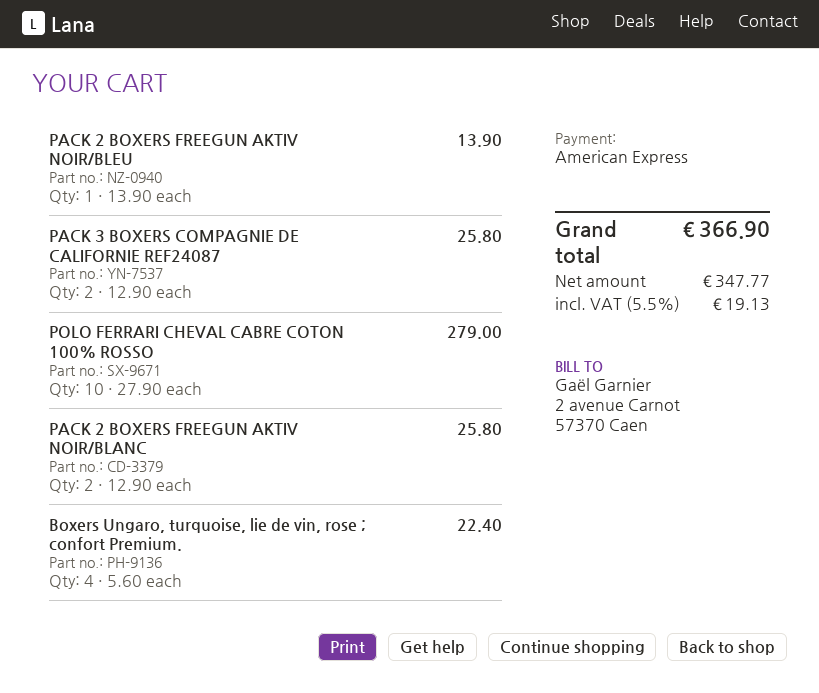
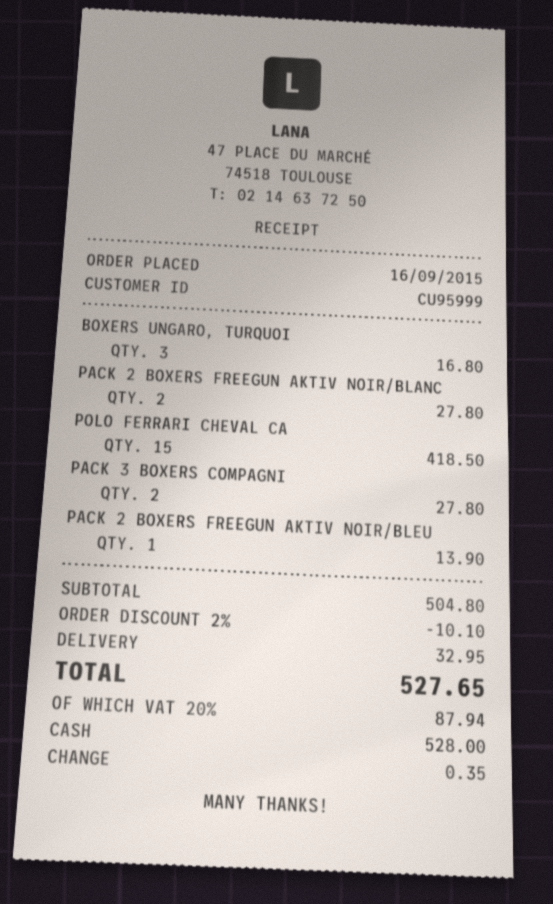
payment method: American Express -> cash
PACK 3 BOXERS COMPAGNIE DE CALIFORNIE REF24087: 2 for 25.80 -> 2 for 27.80
POLO FERRARI CHEVAL CABRE COTON 100% ROSSO: 10 for 279.00 -> 15 for 418.50
PACK 2 BOXERS FREEGUN AKTIV NOIR/BLANC: 2 for 25.80 -> 2 for 27.80
Boxers Ungaro, turquoise, lie de vin, rose ; confort Premium.: 4 for 22.40 -> 3 for 16.80
discount: none -> 2% = 10.10
shipping: none -> 32.95
tax: 5.5% = 19.13 -> 20% = 87.94
total: 366.90 -> 527.65

